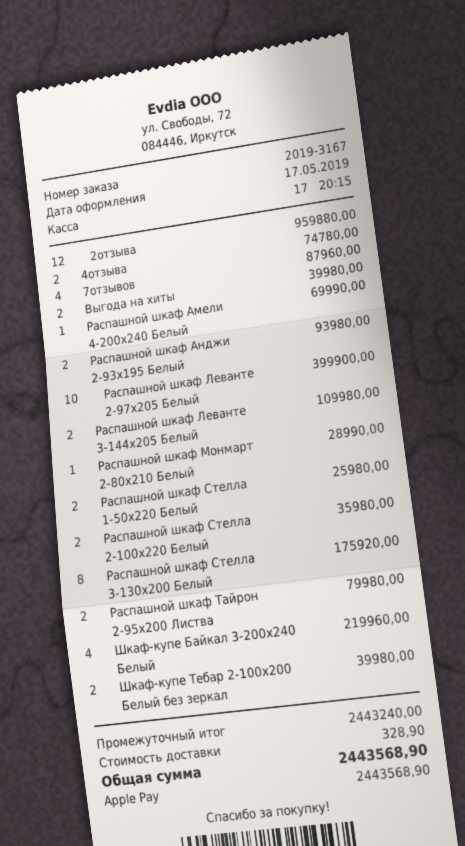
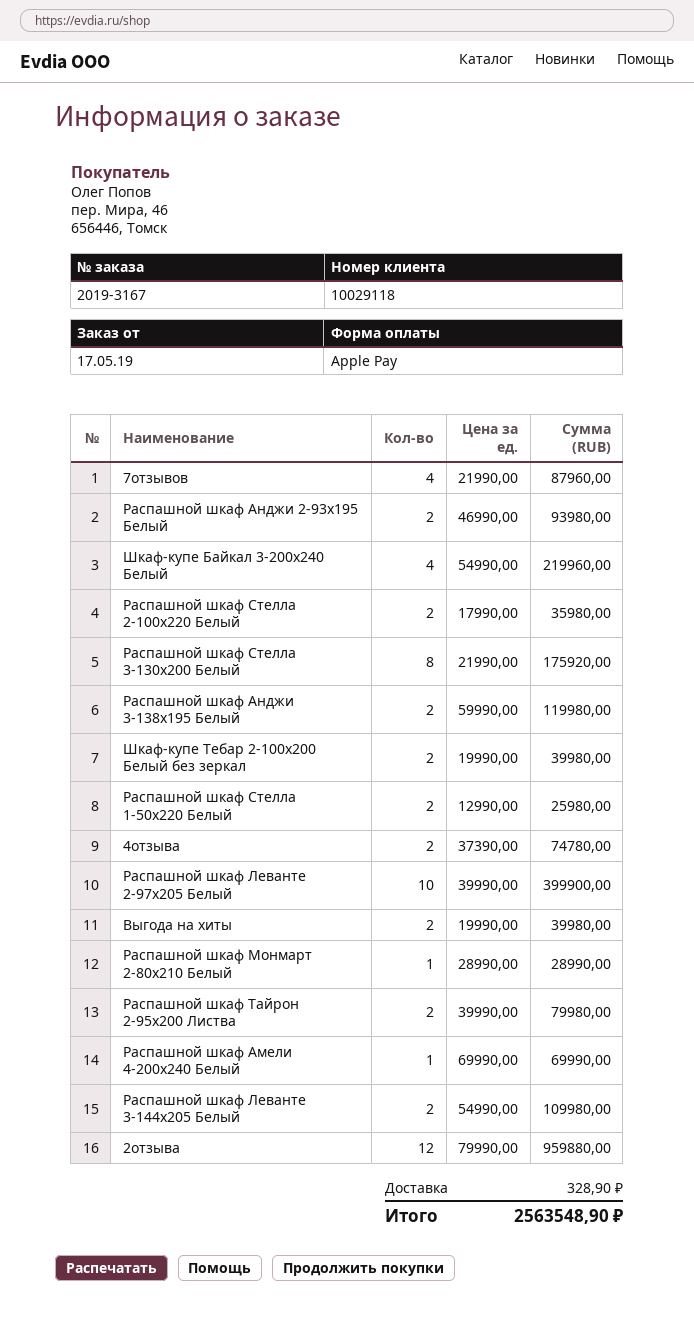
Распашной шкаф Анджи 3-138x195 Белый: none -> 2 for 119980.00
total: 2443568.90 -> 2563548.90

